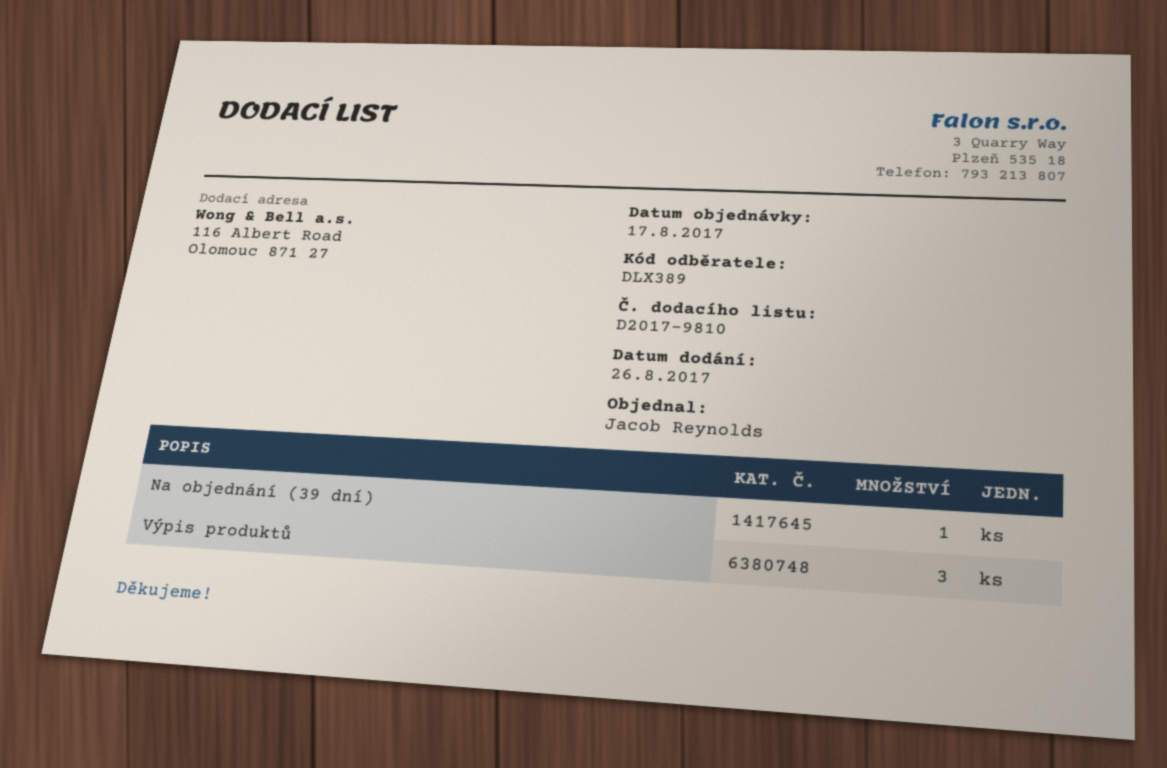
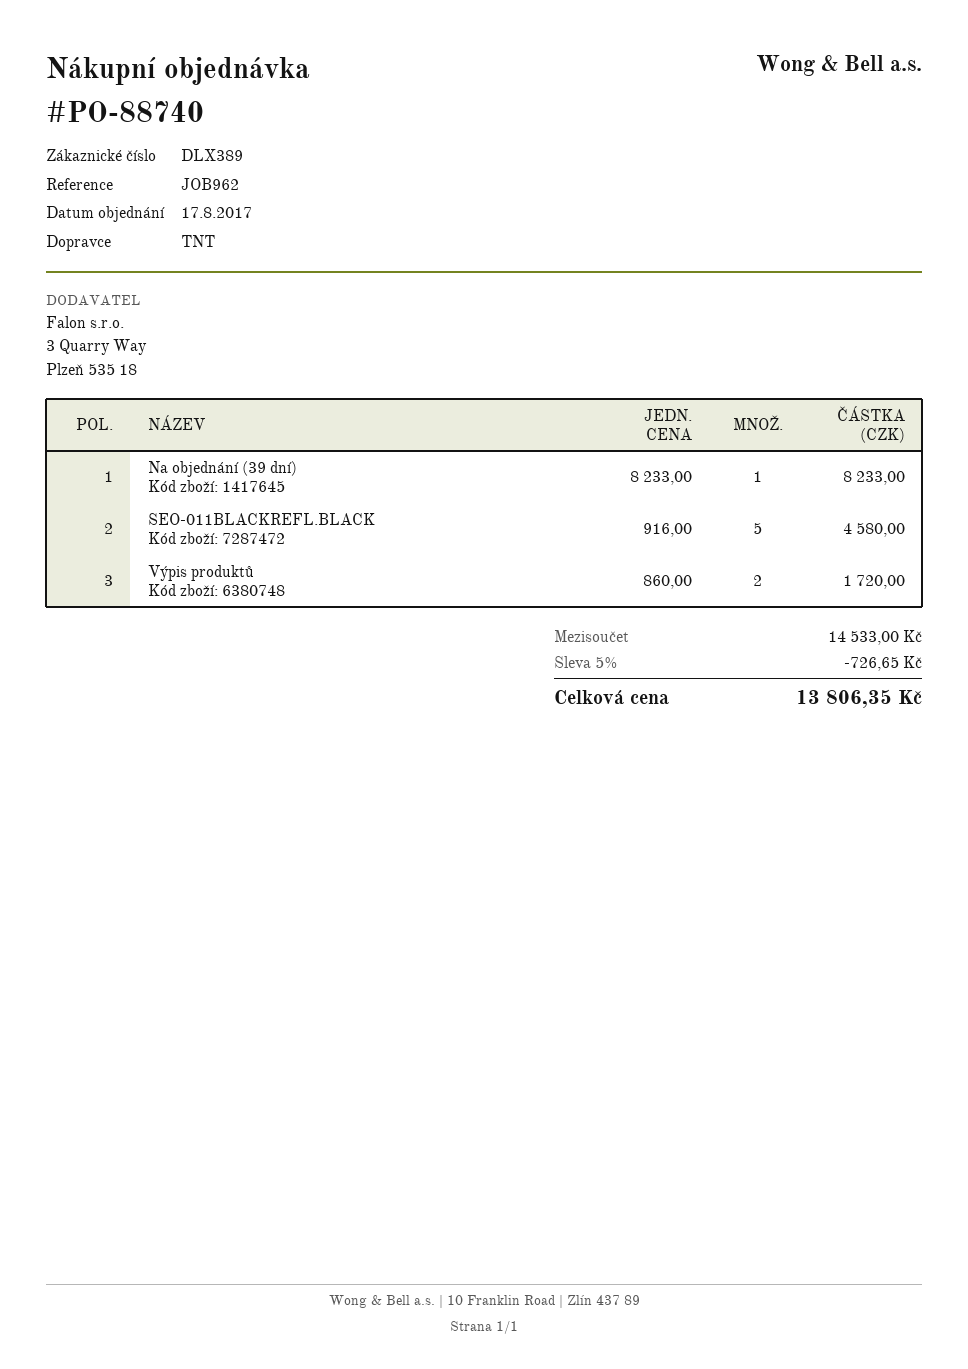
Výpis produktů: 3 -> 2
SEO-011BLACKREFL.BLACK: none -> 5

